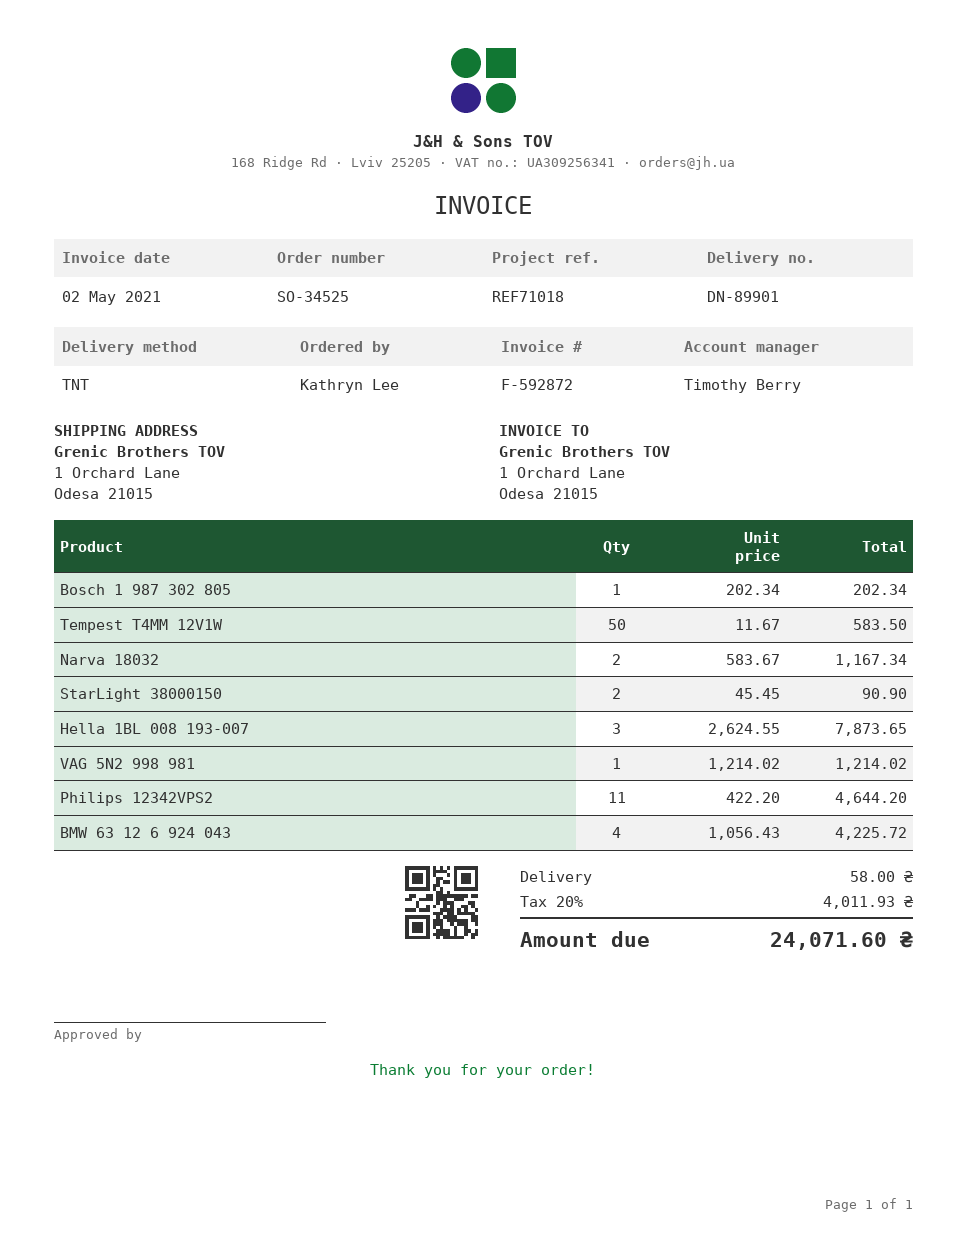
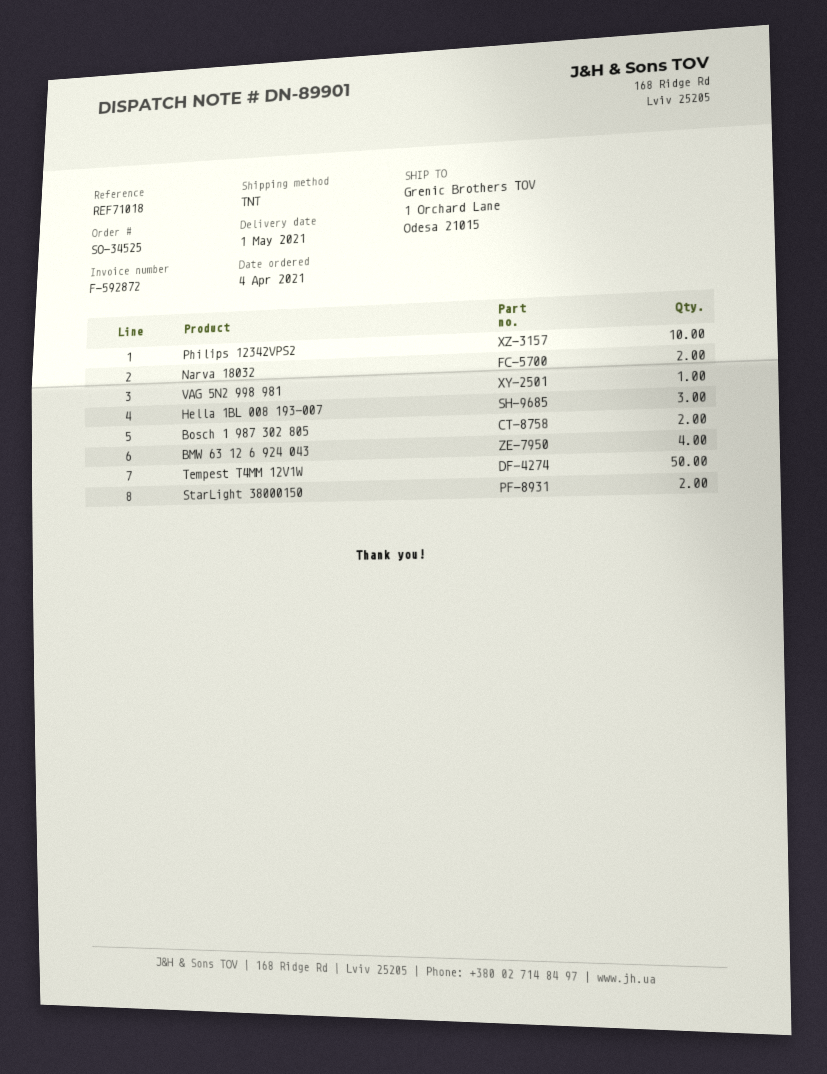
Bosch 1 987 302 805: 1 -> 2
Philips 12342VPS2: 11 -> 10

